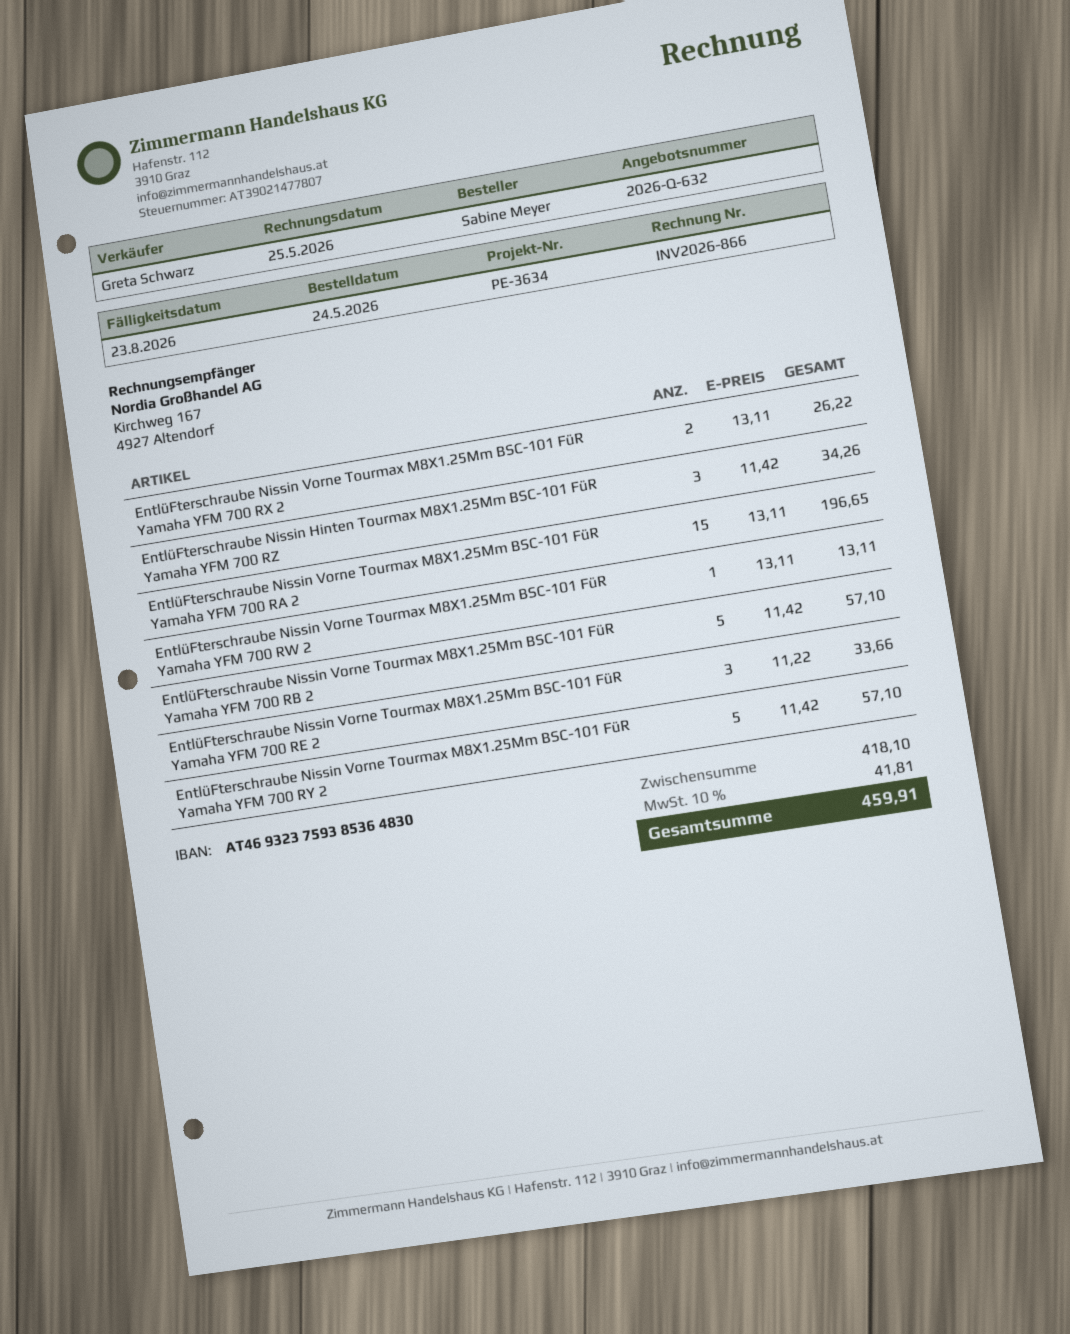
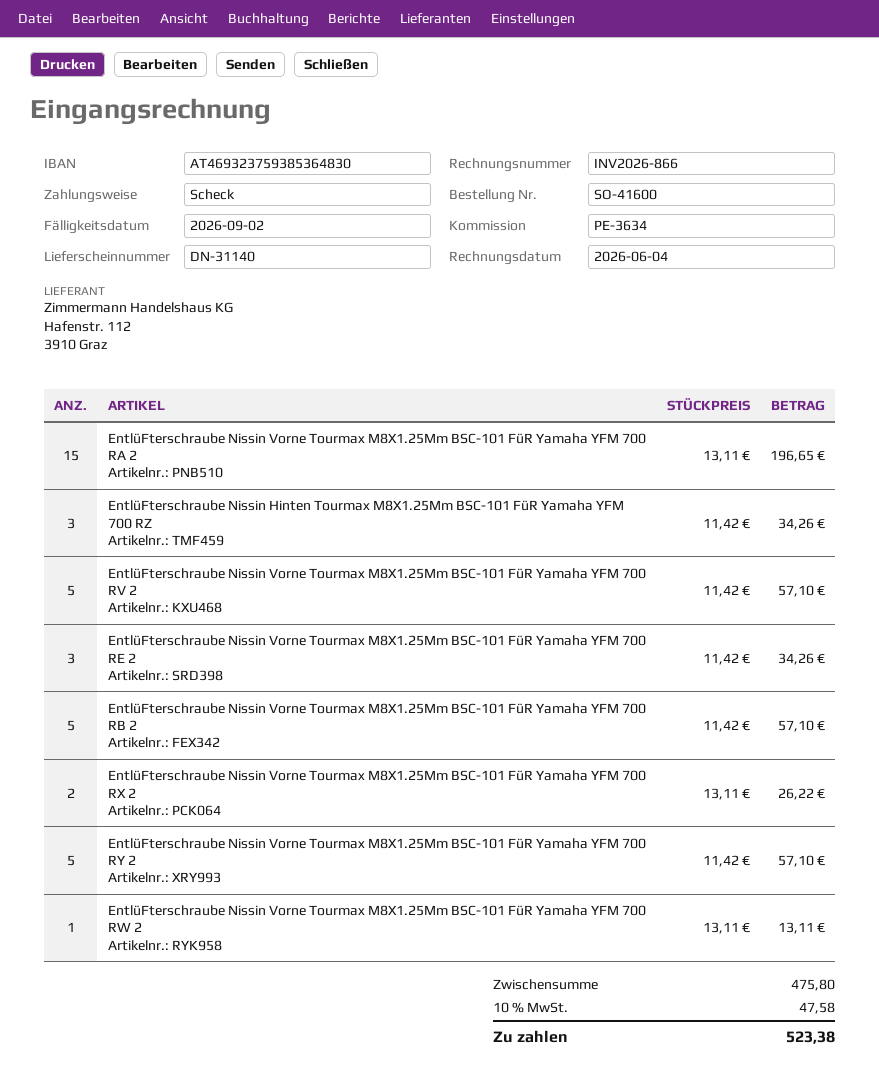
invoice date: 2026-05-25 -> 2026-06-04
due date: 2026-08-23 -> 2026-09-02
EntlüFterschraube Nissin Vorne Tourmax M8X1.25Mm BSC-101 FüR Yamaha YFM 700 RE 2: 3 x 11.22 = 33.66 -> 3 x 11.42 = 34.26
EntlüFterschraube Nissin Vorne Tourmax M8X1.25Mm BSC-101 FüR Yamaha YFM 700 RV 2: none -> 5 x 11.42 = 57.10
subtotal: 418.10 -> 475.80
tax: 10% = 41.81 -> 10% = 47.58
total: 459.91 -> 523.38

